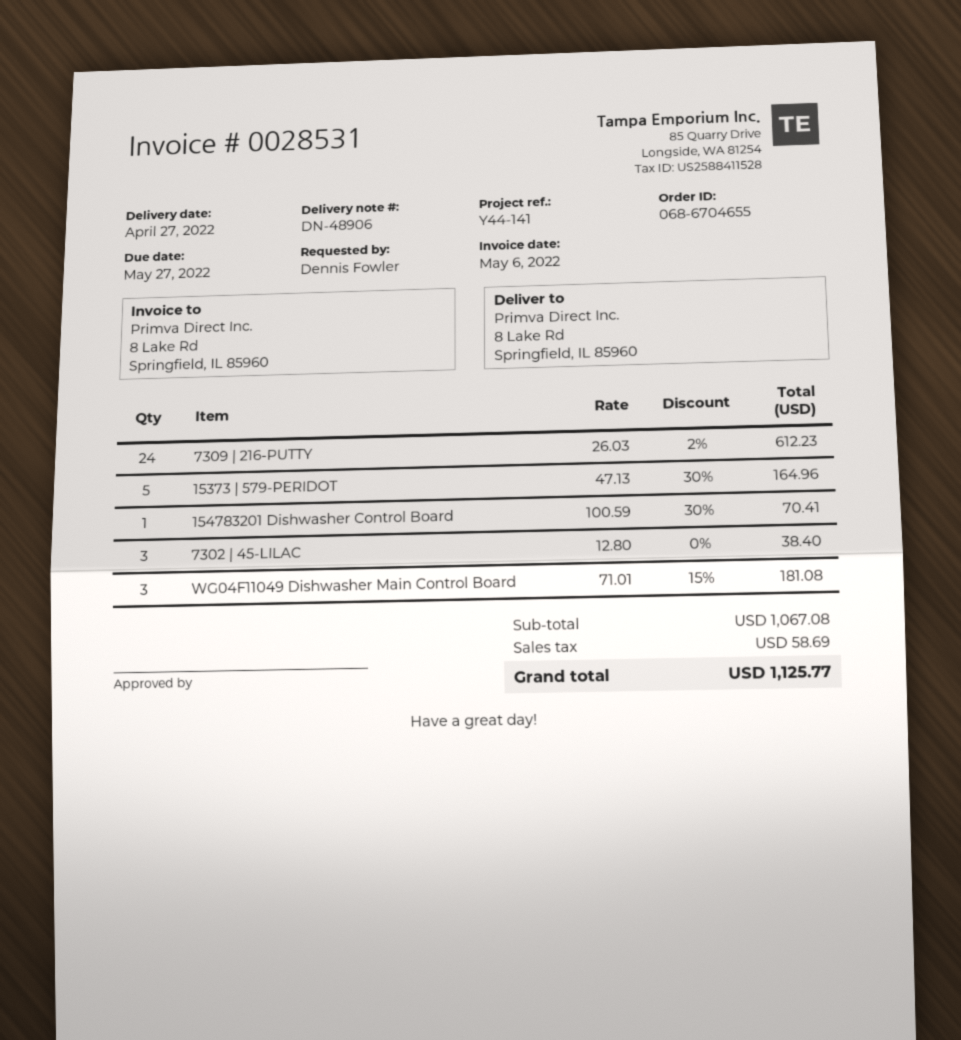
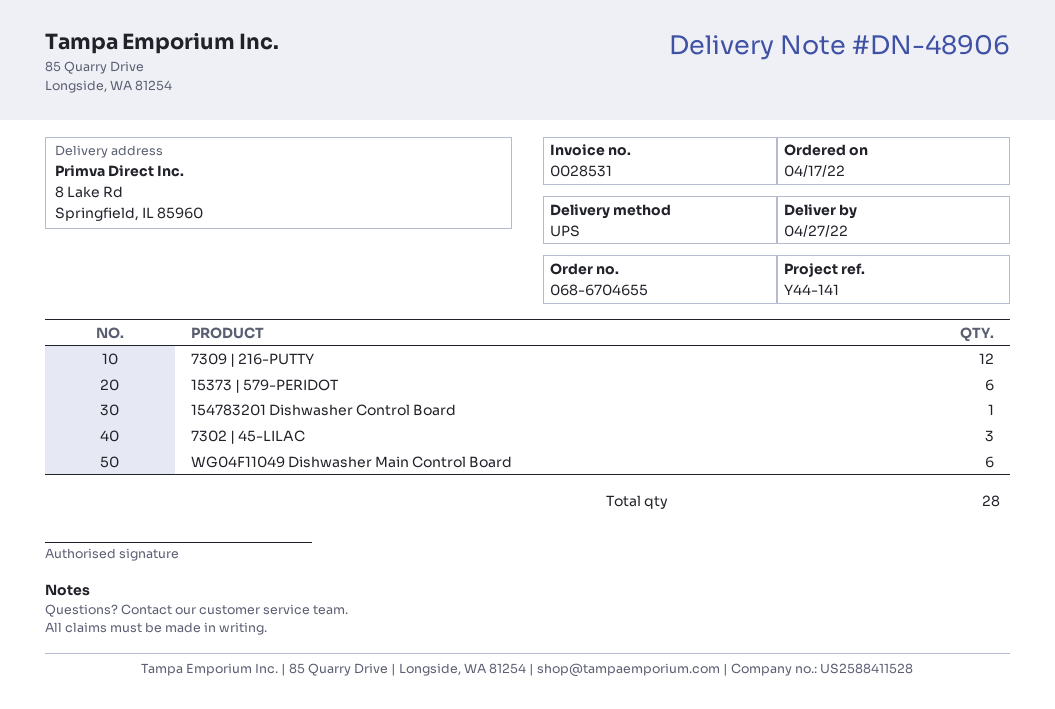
7309 | 216-PUTTY: 24 -> 12
15373 | 579-PERIDOT: 5 -> 6
WG04F11049 Dishwasher Main Control Board: 3 -> 6

